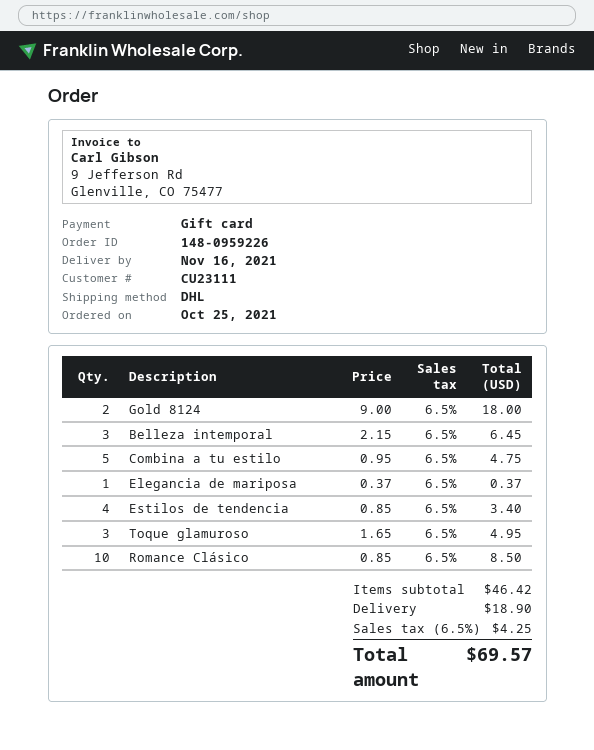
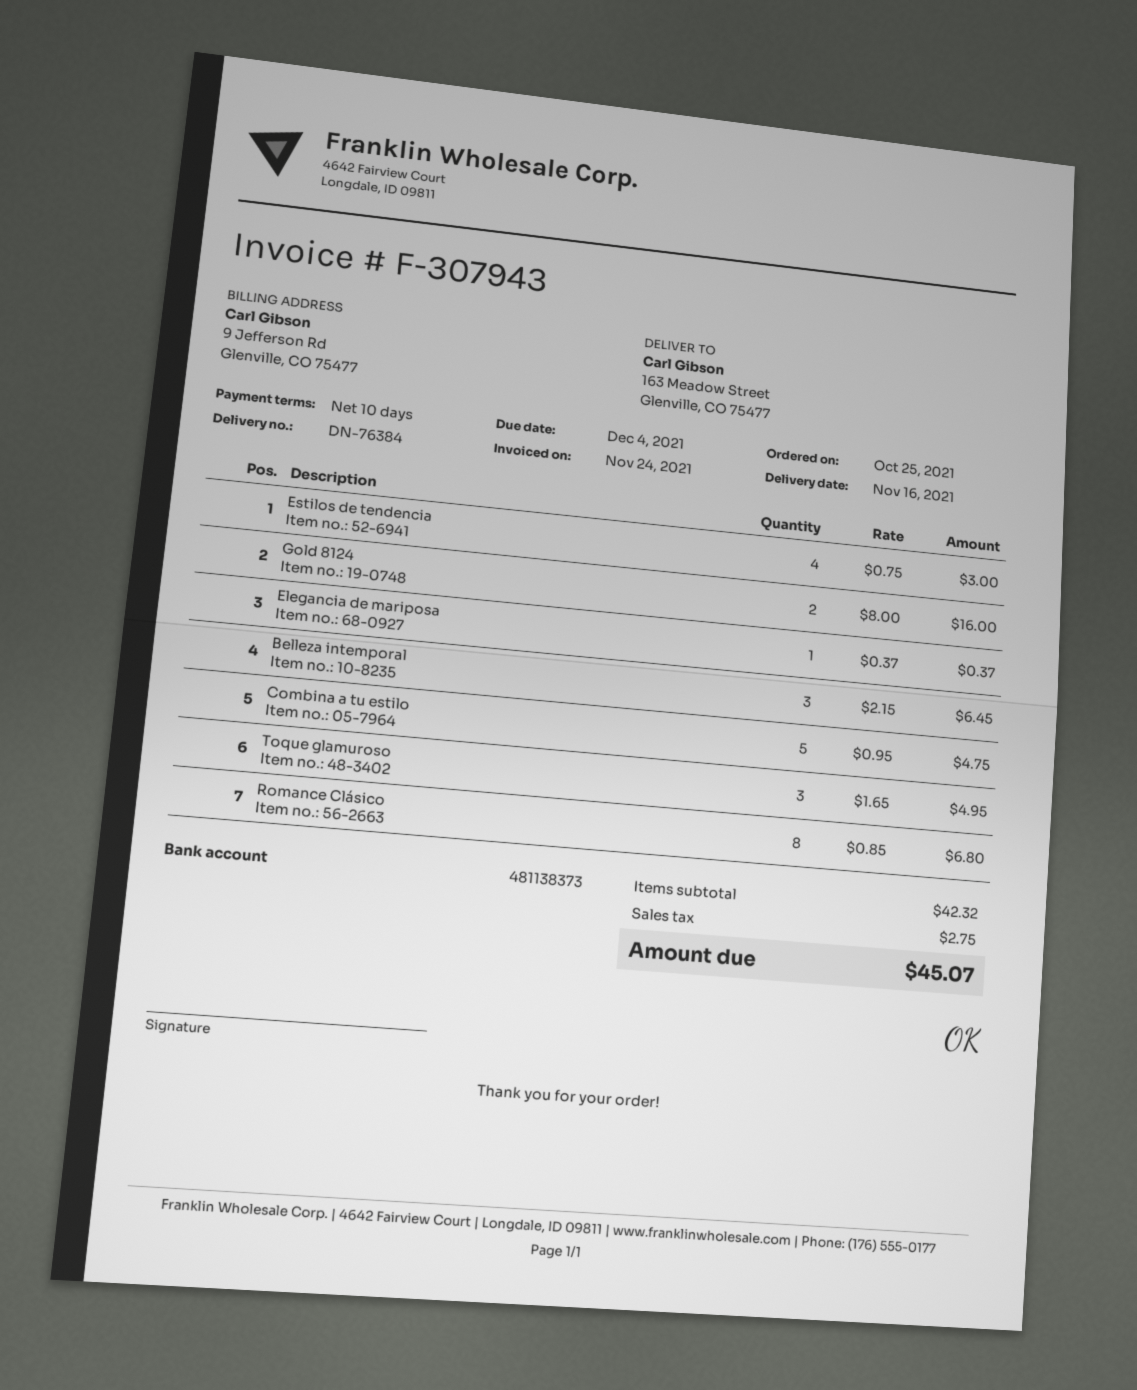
Gold 8124: 2 x 9.00 = 18.00 -> 2 x 8.00 = 16.00
Estilos de tendencia: 4 x 0.85 = 3.40 -> 4 x 0.75 = 3.00
Romance Clásico: 10 x 0.85 = 8.50 -> 8 x 0.85 = 6.80
subtotal: 46.42 -> 42.32
shipping: 18.90 -> none
tax: 4.25 -> 2.75
total: 69.57 -> 45.07

